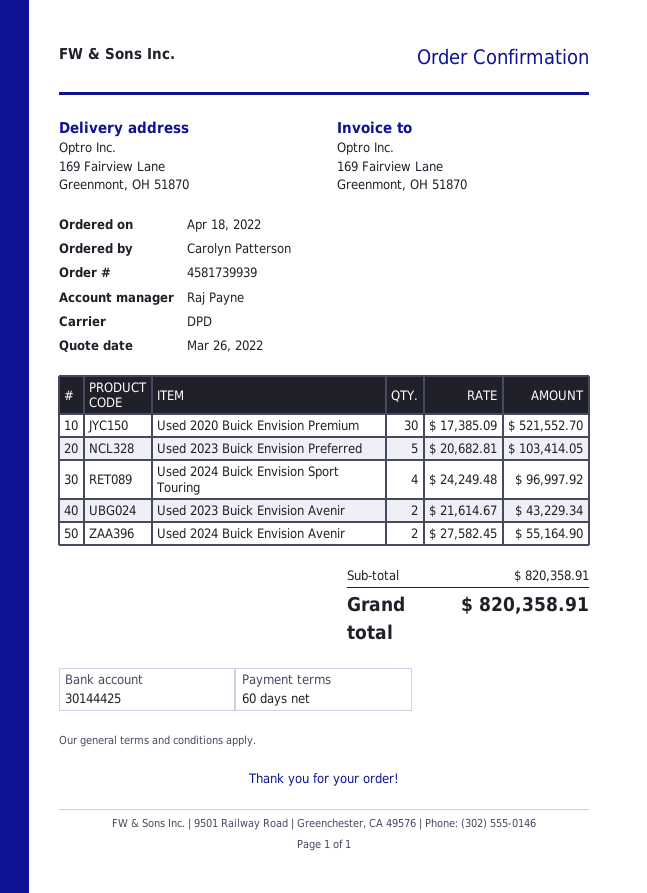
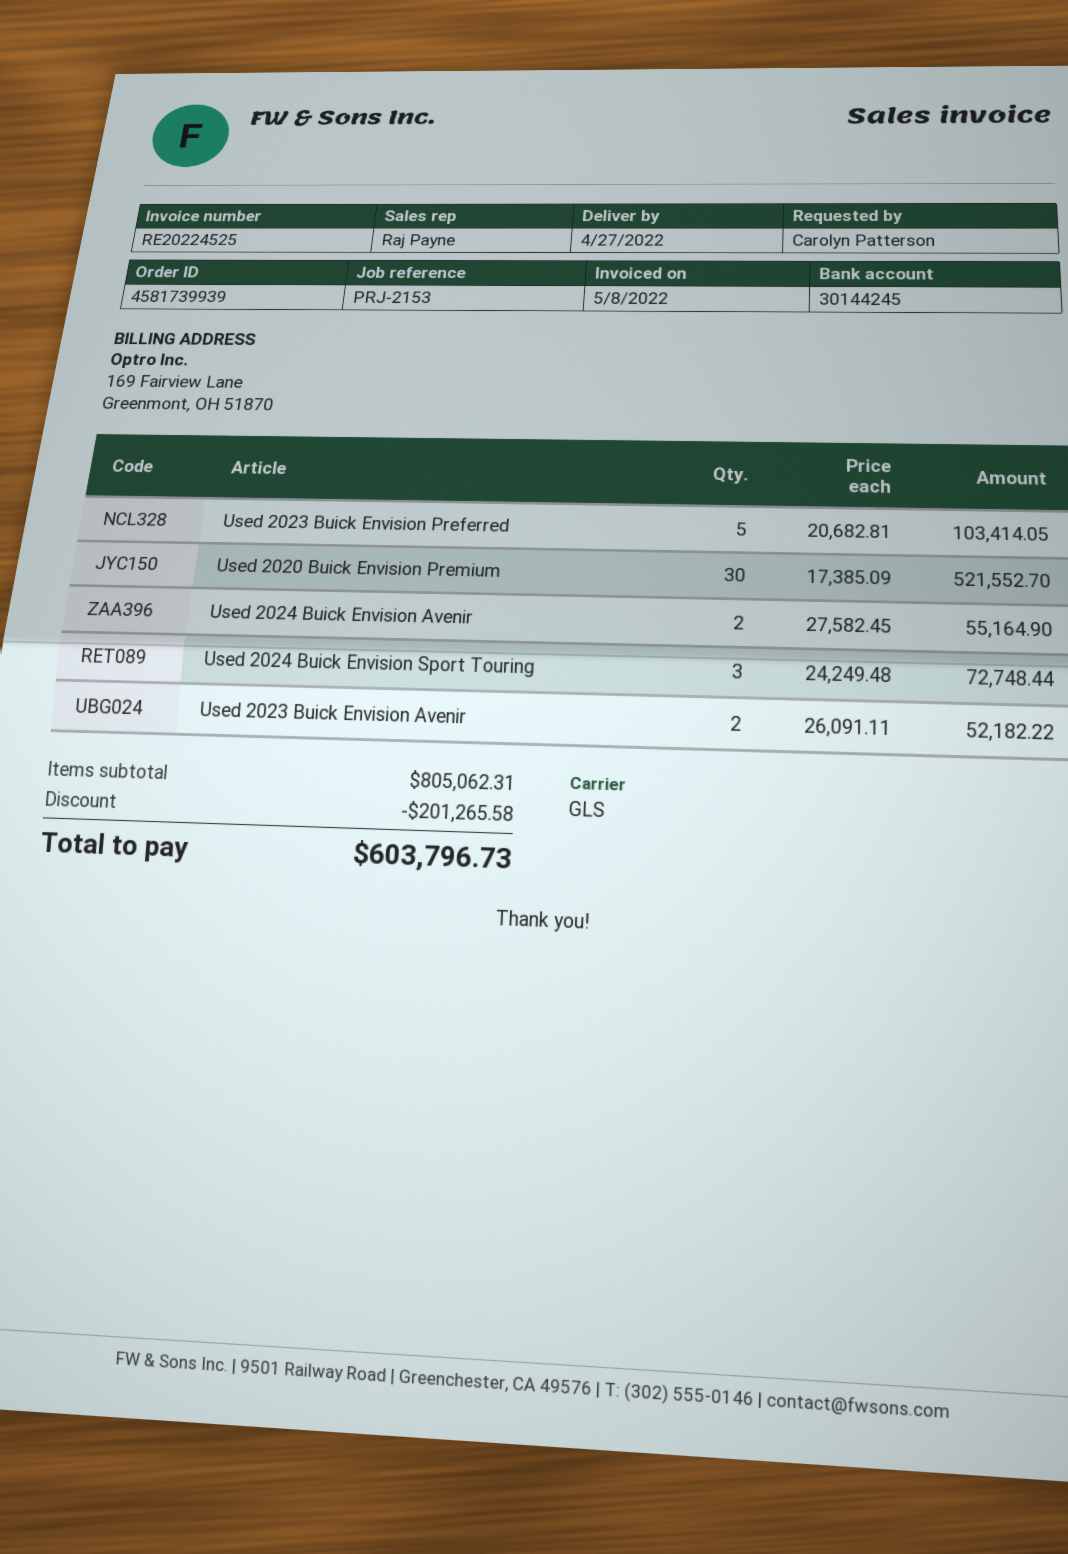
bank account: 30144425 -> 30144245
shipping method: DPD -> GLS
Used 2024 Buick Envision Sport Touring: 4 x 24249.48 = 96997.92 -> 3 x 24249.48 = 72748.44
Used 2023 Buick Envision Avenir: 2 x 21614.67 = 43229.34 -> 2 x 26091.11 = 52182.22
subtotal: 820358.91 -> 805062.31
discount: none -> 201265.58
total: 820358.91 -> 603796.73

